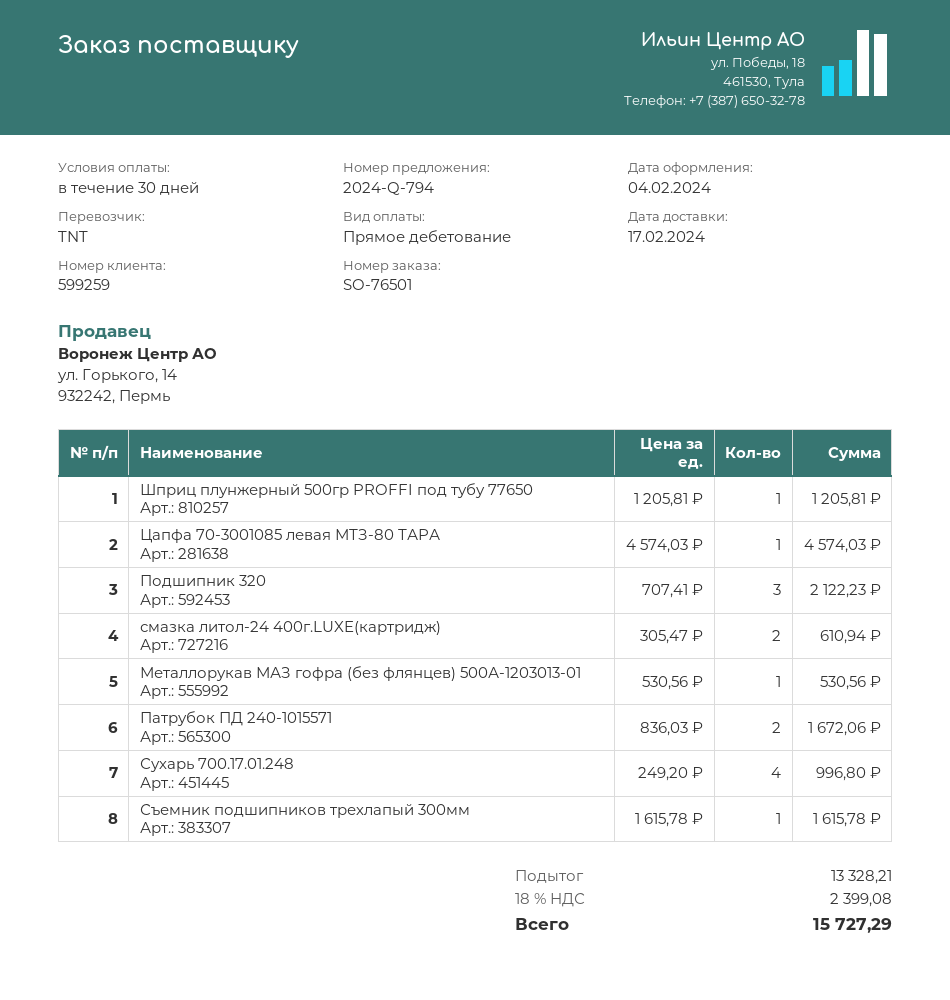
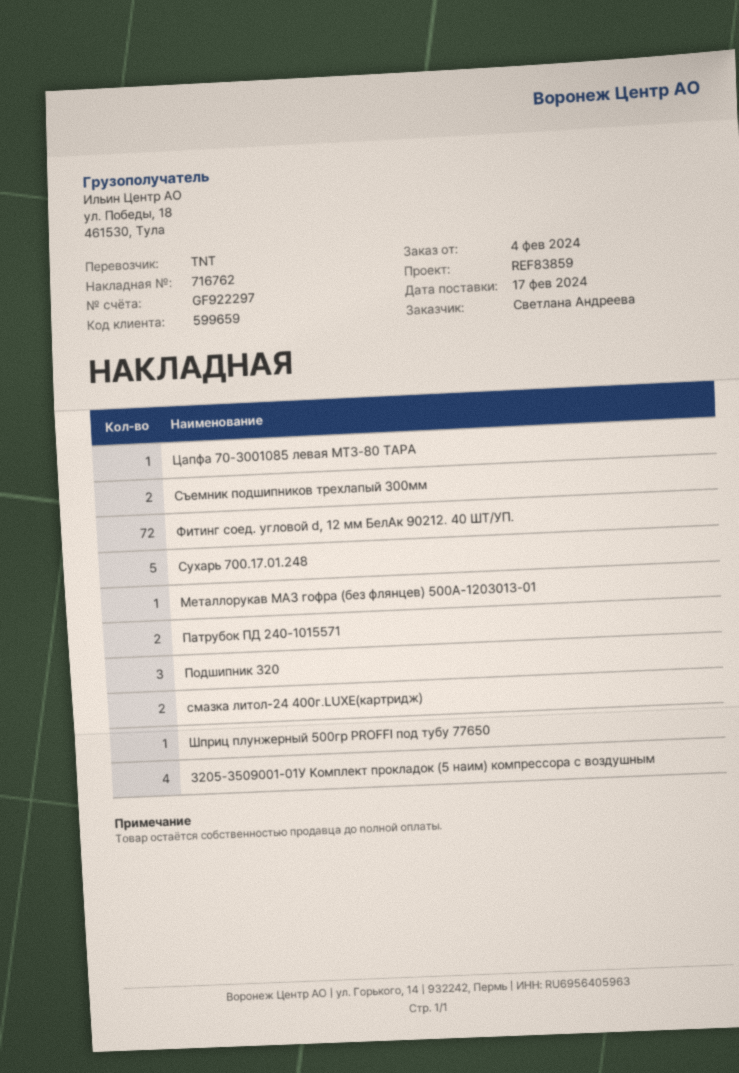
customer number: 599259 -> 599659
Сухарь 700.17.01.248: 4 -> 5
Съемник подшипников трехлапый 300мм: 1 -> 2
Фитинг соед. угловой d, 12 мм БелАк 90212. 40 ШТ/УП.: none -> 72
3205-3509001-01У Комплект прокладок (5 наим) компрессора с воздушным: none -> 4

